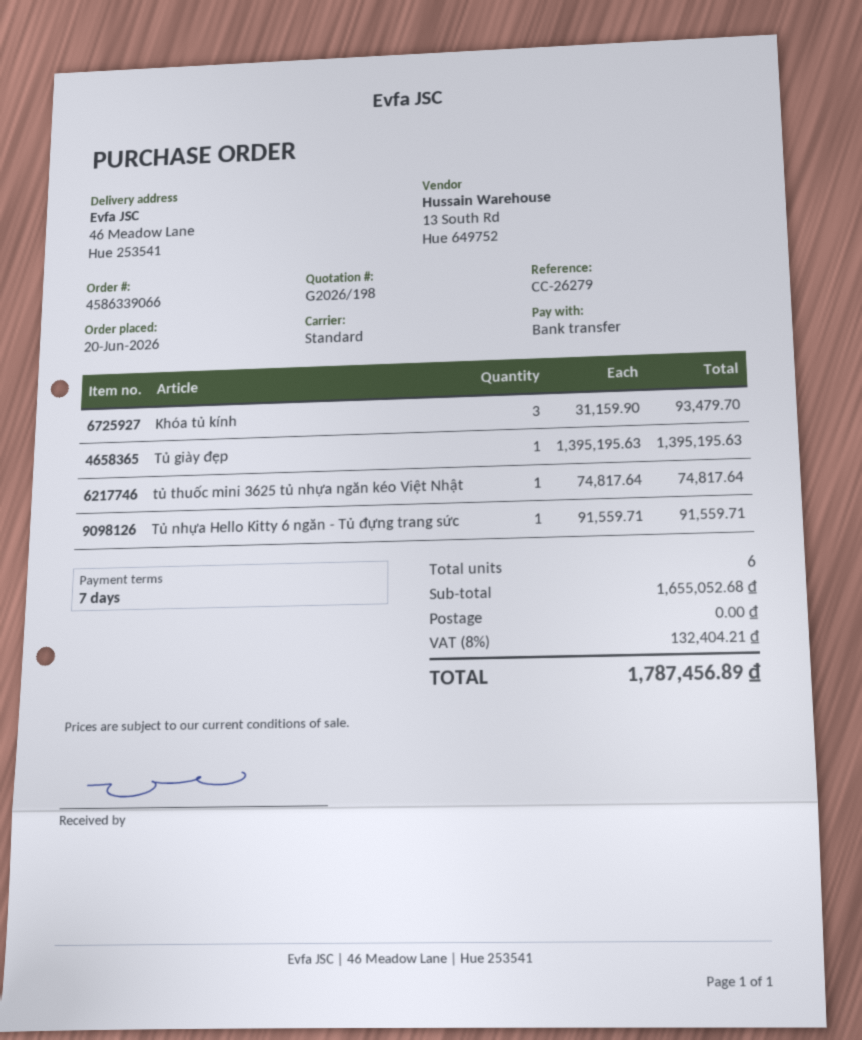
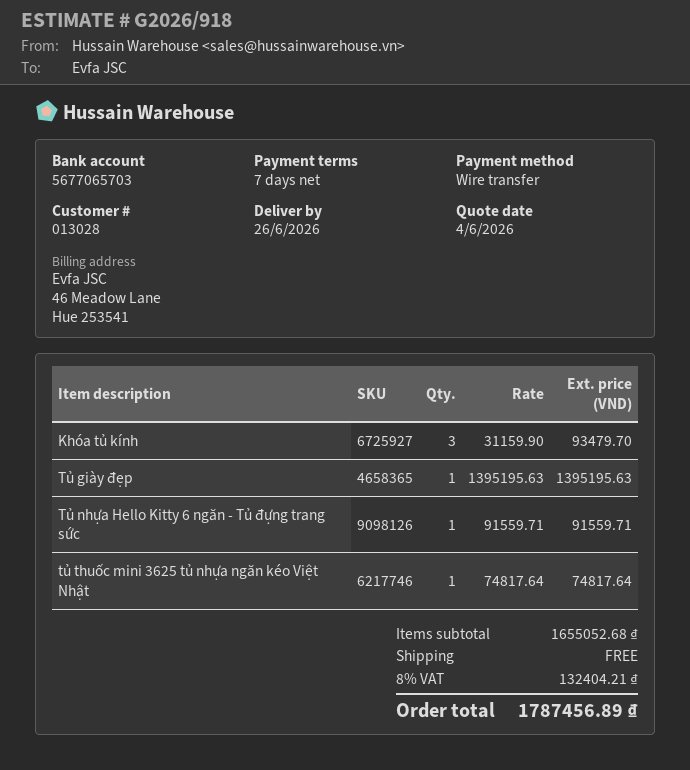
quote number: G2026/198 -> G2026/918

